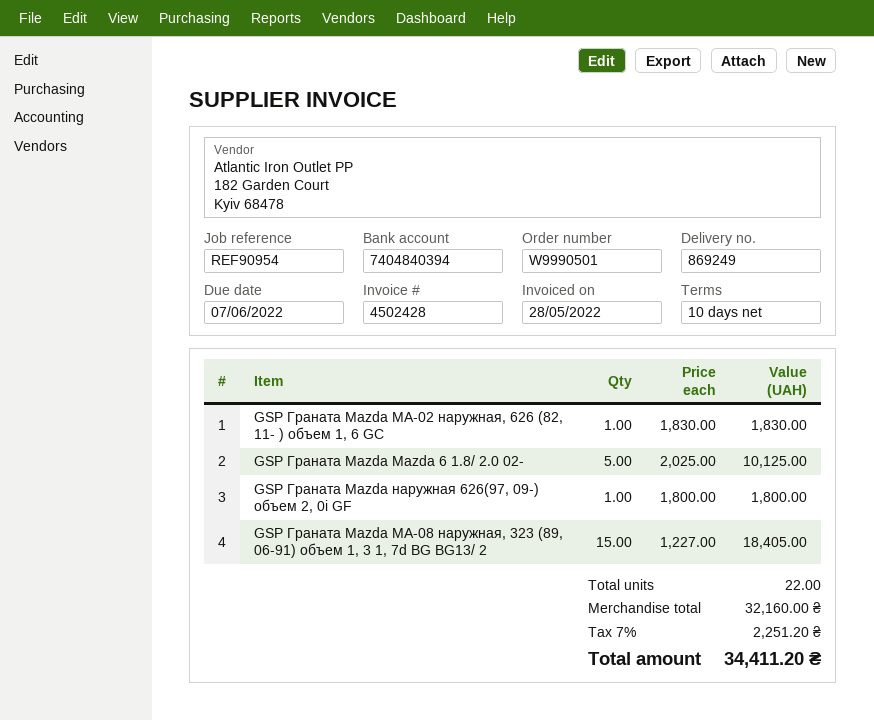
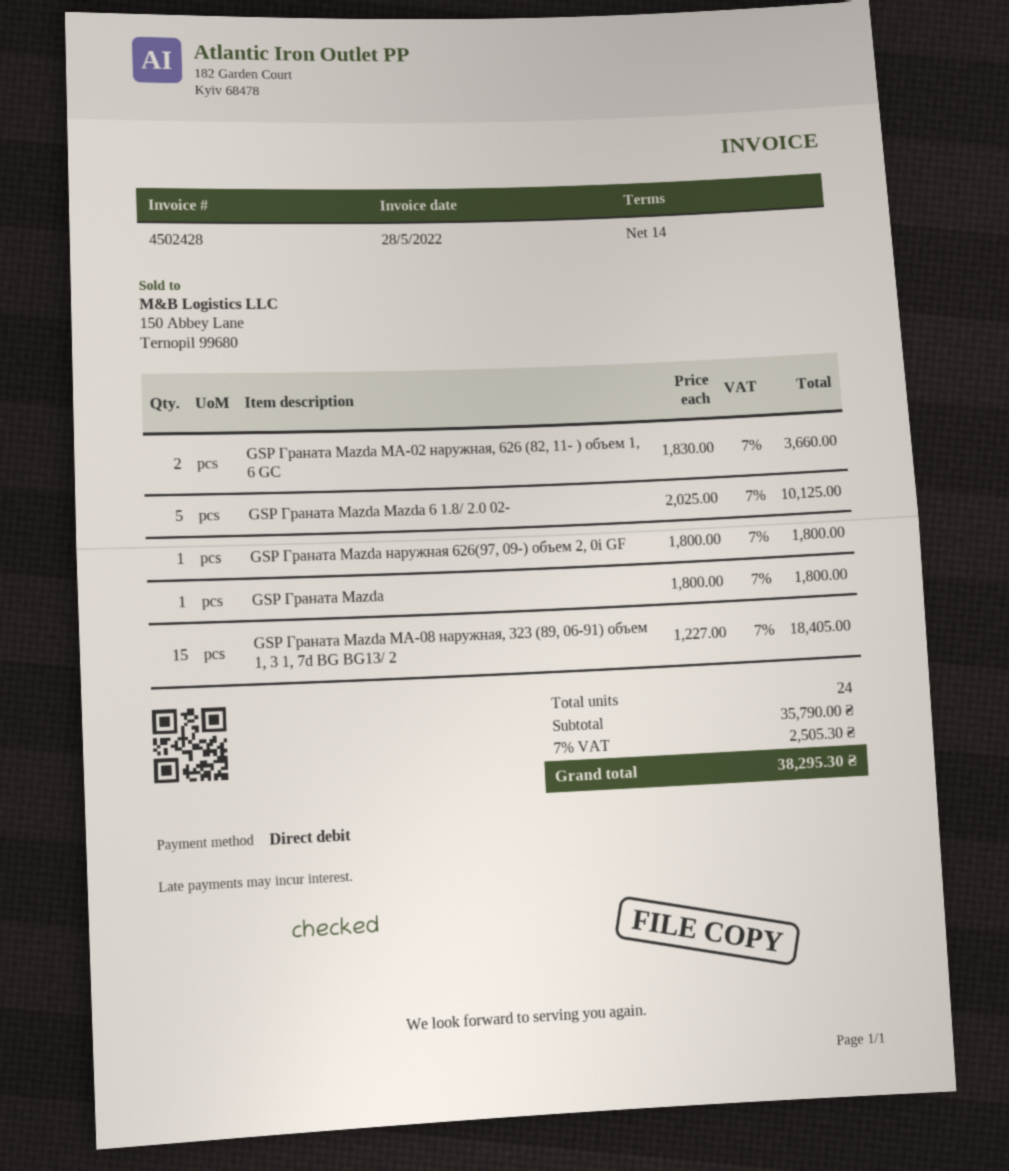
payment terms: 10 days -> 14 days
GSP Граната Mazda MA-02 наружная, 626 (82, 11- ) объем 1, 6 GC: 1 x 1830.00 = 1830.00 -> 2 x 1830.00 = 3660.00
GSP Граната Mazda: none -> 1 x 1800.00 = 1800.00
total quantity: 22 -> 24
subtotal: 32160.00 -> 35790.00
tax: 7% = 2251.20 -> 7% = 2505.30
total: 34411.20 -> 38295.30

